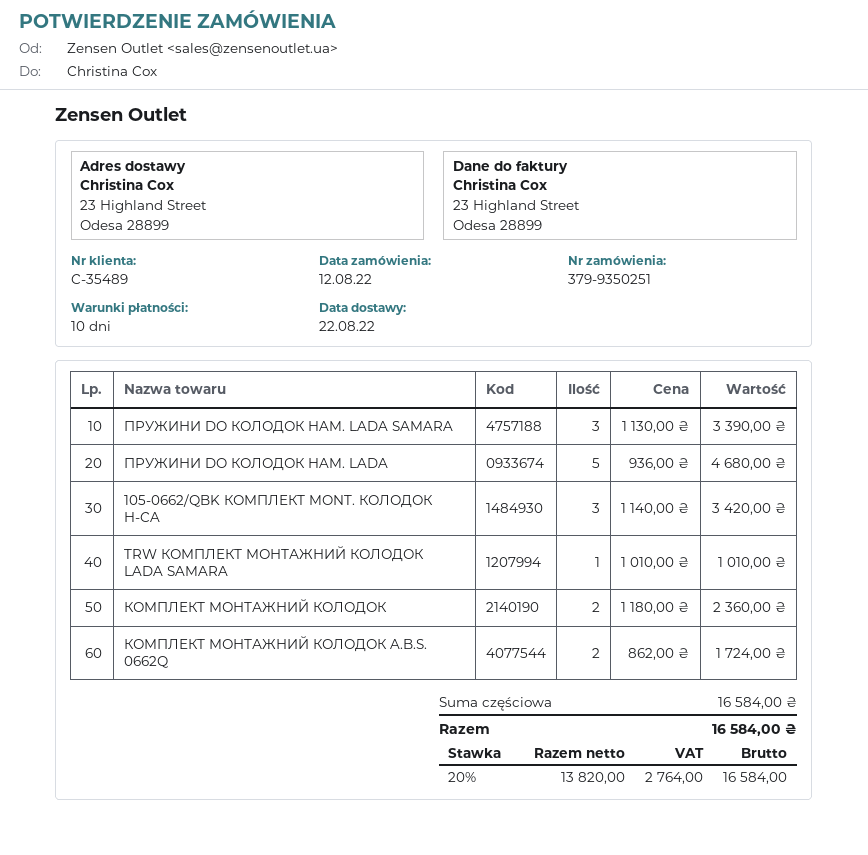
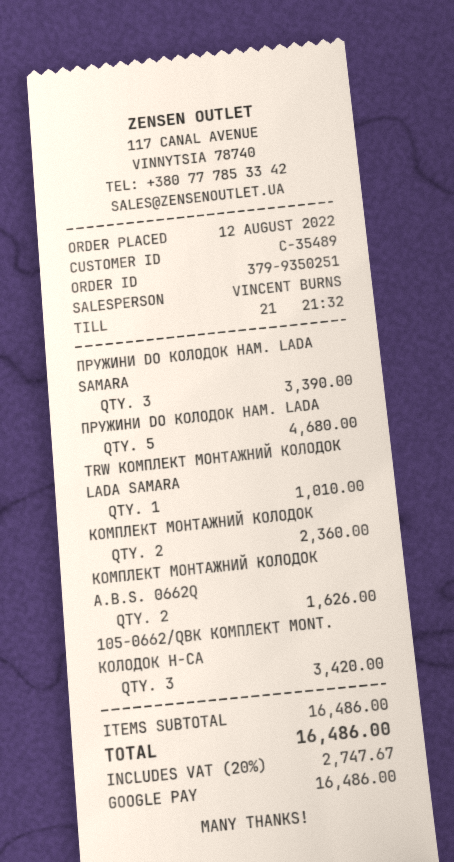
КОМПЛЕКТ МОНТАЖНИЙ КОЛОДОК A.B.S. 0662Q: 2 for 1724.00 -> 2 for 1626.00
subtotal: 16584.00 -> 16486.00
tax: 20% = 2764.00 -> 20% = 2747.67
total: 16584.00 -> 16486.00

